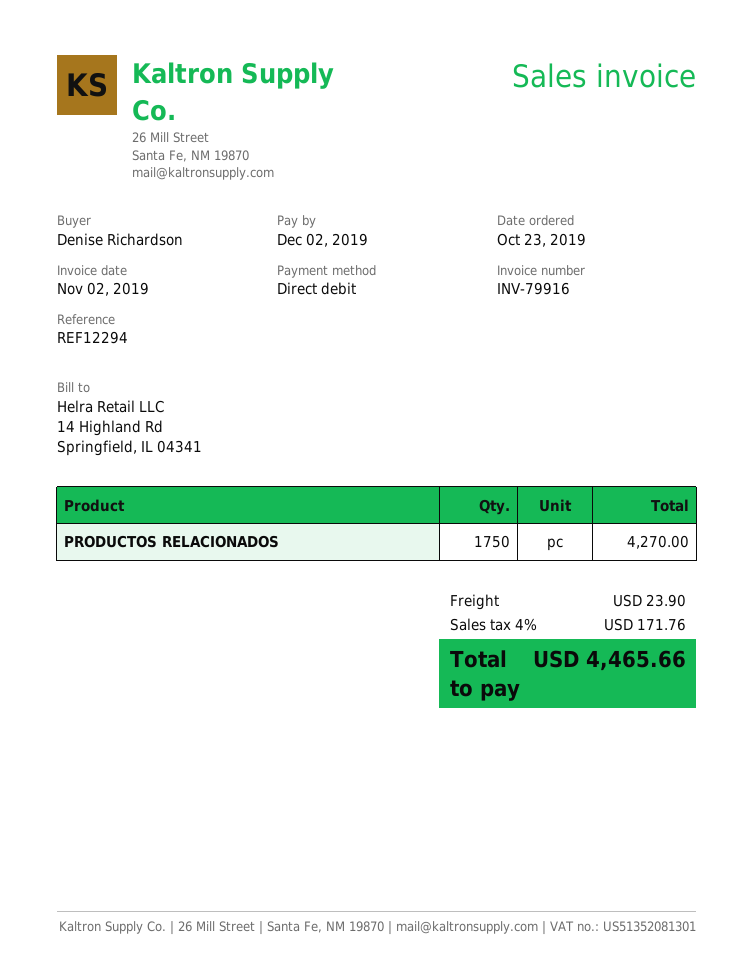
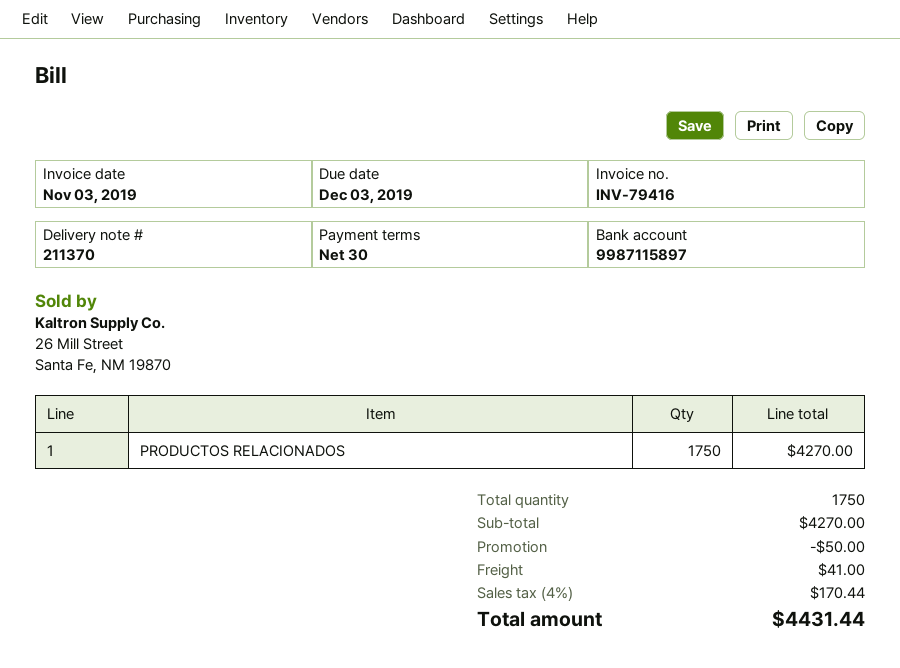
invoice number: INV-79916 -> INV-79416
invoice date: 2019-11-02 -> 2019-11-03
due date: 2019-12-02 -> 2019-12-03
discount: none -> 50.00
shipping: 23.90 -> 41.00
tax: 4% = 171.76 -> 4% = 170.44
total: 4465.66 -> 4431.44

